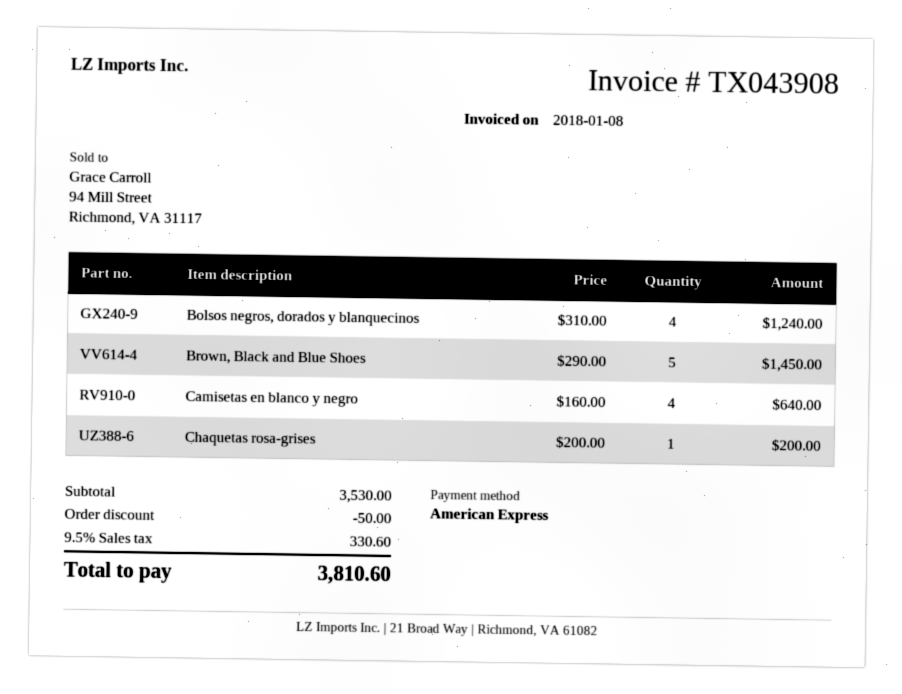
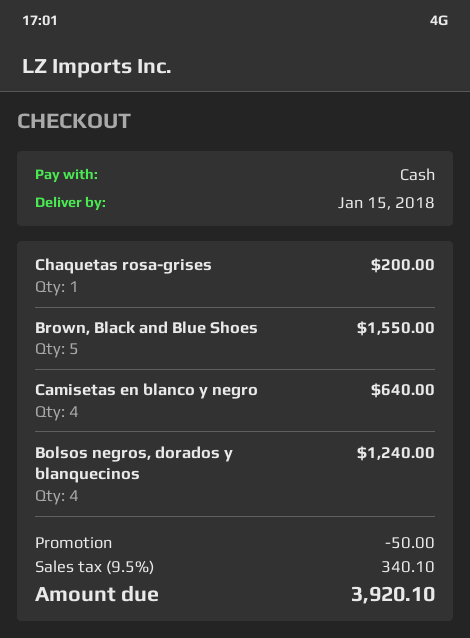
payment method: American Express -> cash
Brown, Black and Blue Shoes: 5 for 1450.00 -> 5 for 1550.00
tax: 9.5% = 330.60 -> 9.5% = 340.10
total: 3810.60 -> 3920.10

